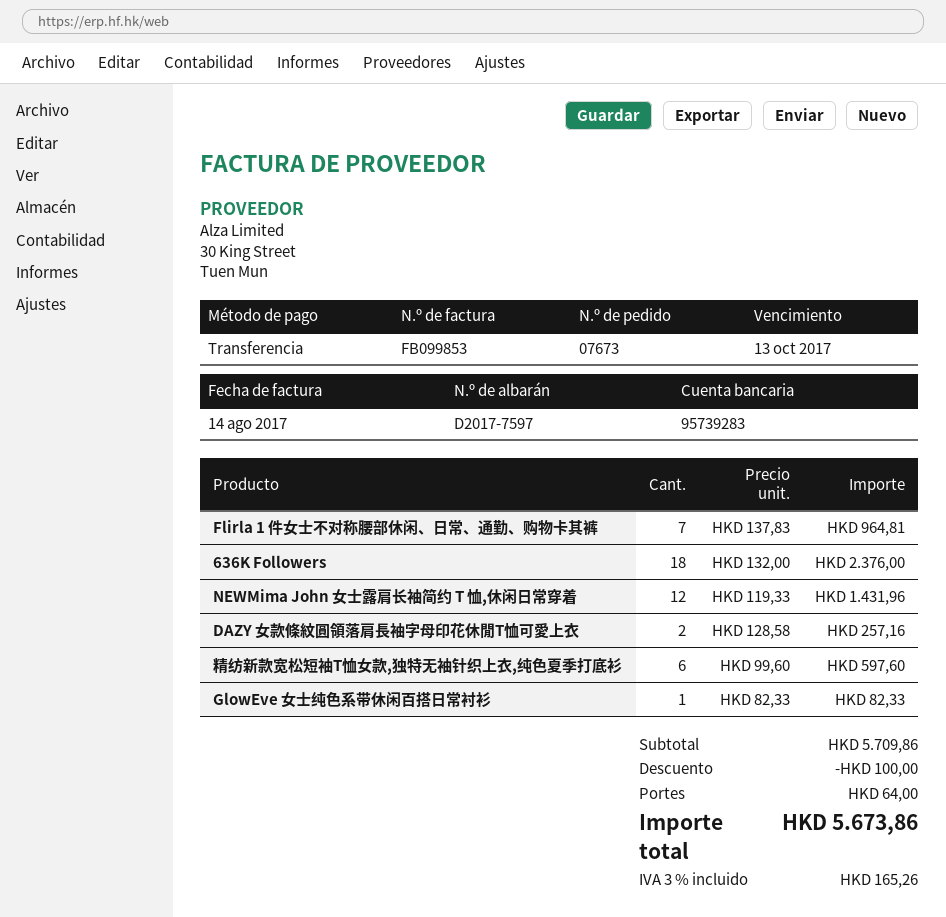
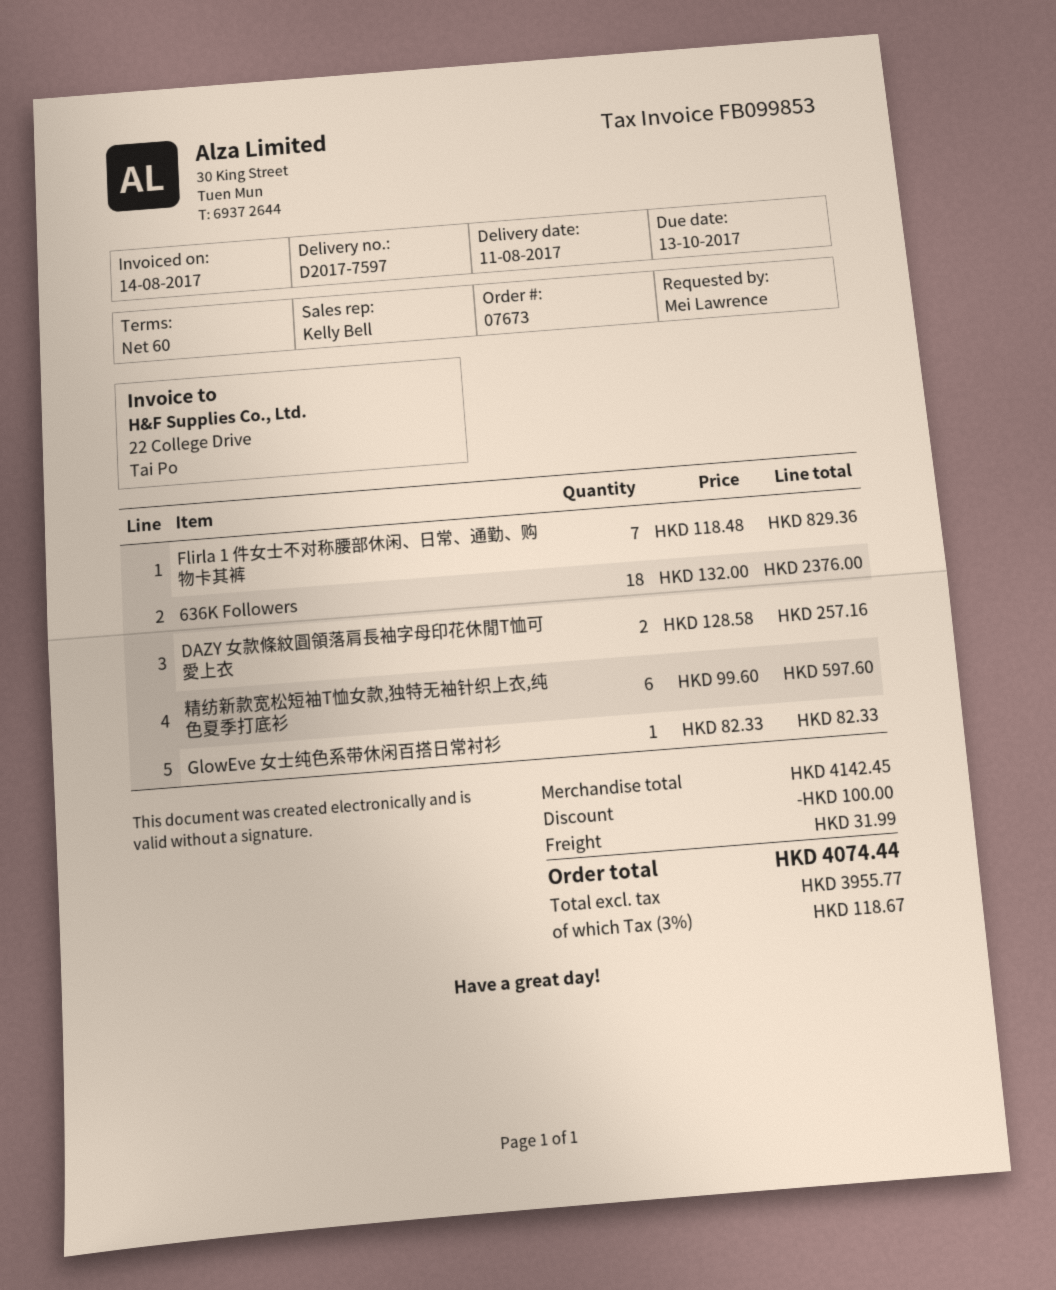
Flirla 1 件女士不对称腰部休闲、日常、通勤、购物卡其裤: 7 x 137.83 = 964.81 -> 7 x 118.48 = 829.36
NEWMima John 女士露肩长袖简约 T 恤,休闲日常穿着: 12 x 119.33 = 1431.96 -> none
subtotal: 5709.86 -> 4142.45
shipping: 64.00 -> 31.99
tax: 3% = 165.26 -> 3% = 118.67
total: 5673.86 -> 4074.44

